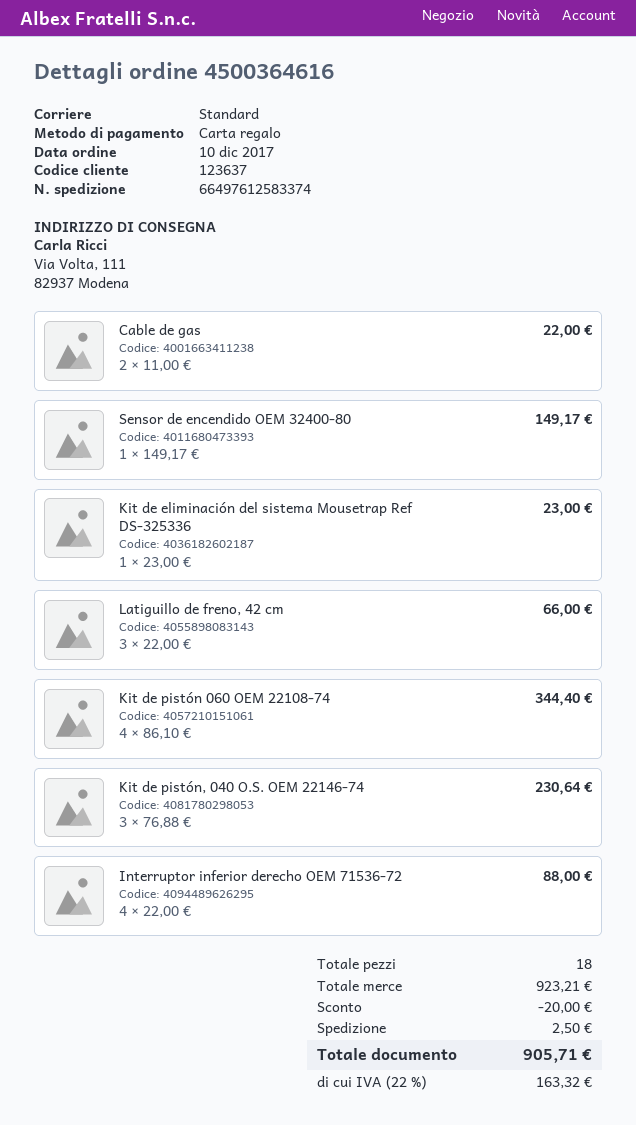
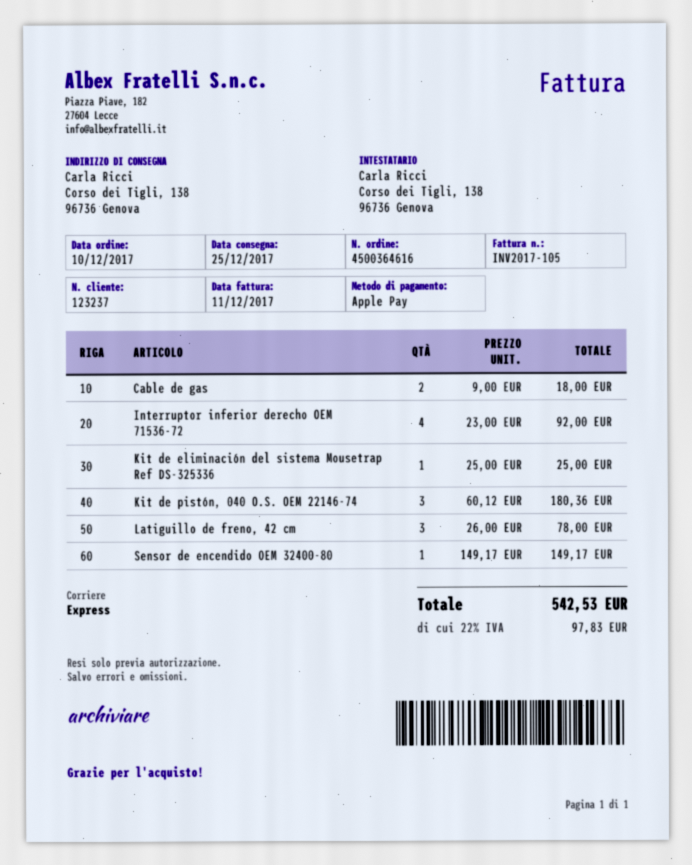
customer number: 123637 -> 123237
payment method: gift card -> Apple Pay
shipping method: standard -> express
ship to: Via Volta, 111, 82937 Modena -> Corso dei Tigli, 138, 96736 Genova
Cable de gas: 2 x 11.00 = 22.00 -> 2 x 9.00 = 18.00
Kit de eliminación del sistema Mousetrap Ref DS-325336: 1 x 23.00 = 23.00 -> 1 x 25.00 = 25.00
Latiguillo de freno, 42 cm: 3 x 22.00 = 66.00 -> 3 x 26.00 = 78.00
Kit de pistón 060 OEM 22108-74: 4 x 86.10 = 344.40 -> none
Kit de pistón, 040 O.S. OEM 22146-74: 3 x 76.88 = 230.64 -> 3 x 60.12 = 180.36
Interruptor inferior derecho OEM 71536-72: 4 x 22.00 = 88.00 -> 4 x 23.00 = 92.00
discount: 20.00 -> none
shipping: 2.50 -> none
tax: 22% = 163.32 -> 22% = 97.83
total: 905.71 -> 542.53

